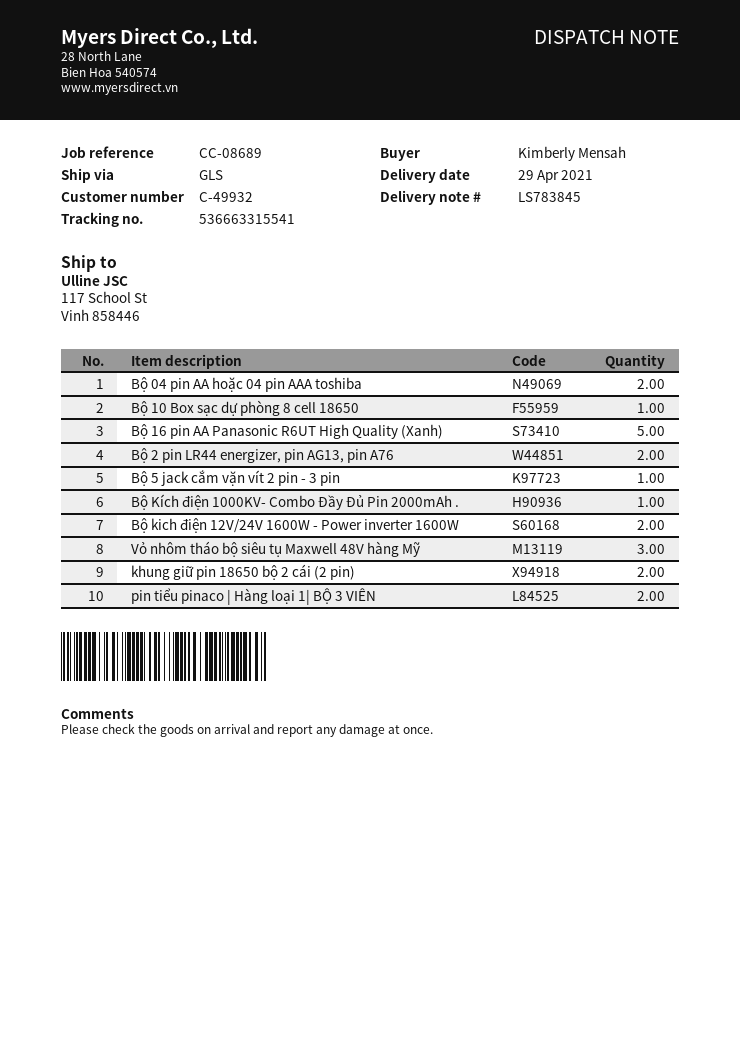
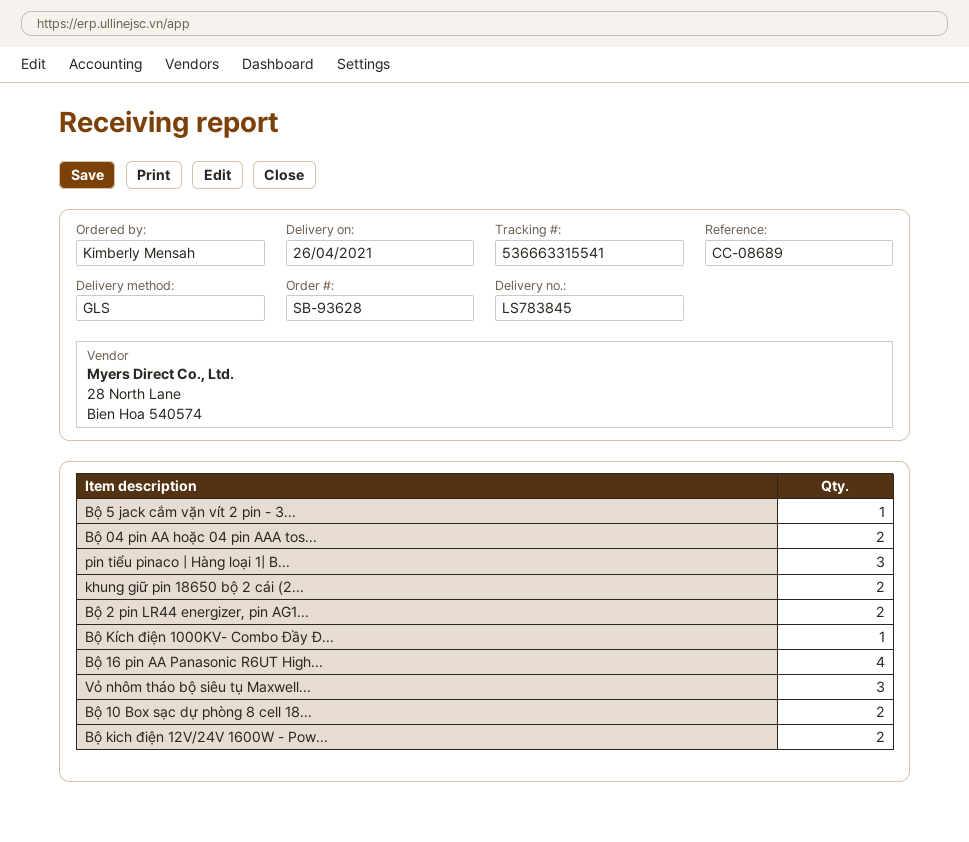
delivery date: 2021-04-29 -> 2021-04-26
Bộ 10 Box sạc dự phòng 8 cell 18650: 1 -> 2
Bộ 16 pin AA Panasonic R6UT High Quality (Xanh): 5 -> 4
pin tiểu pinaco | Hàng loại 1| BỘ 3 VIÊN: 2 -> 3

